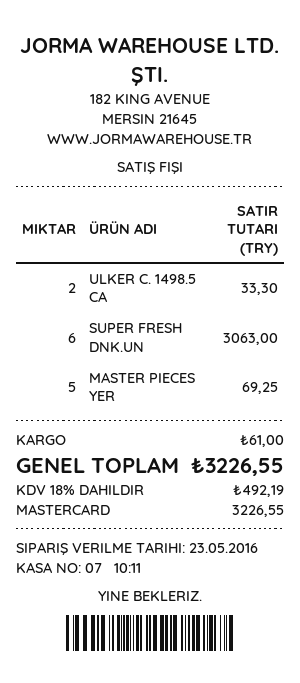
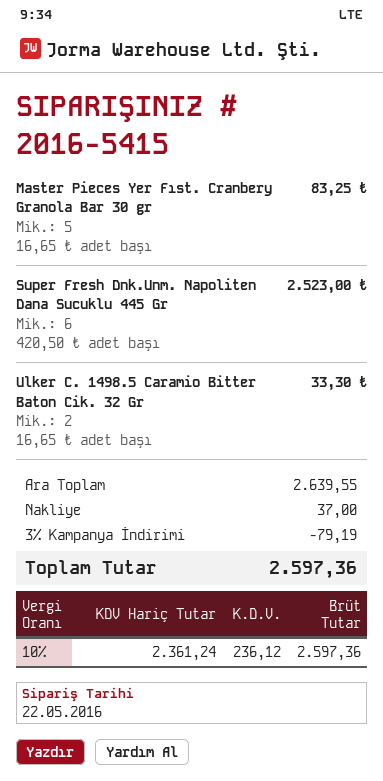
order date: 2016-05-23 -> 2016-05-22
SUPER FRESH DNK.UN: 6 for 3063.00 -> 6 for 2523.00
MASTER PIECES YER: 5 for 69.25 -> 5 for 83.25
discount: none -> 3% = 79.19
shipping: 61.00 -> 37.00
tax: 18% = 492.19 -> 10% = 236.12
total: 3226.55 -> 2597.36

